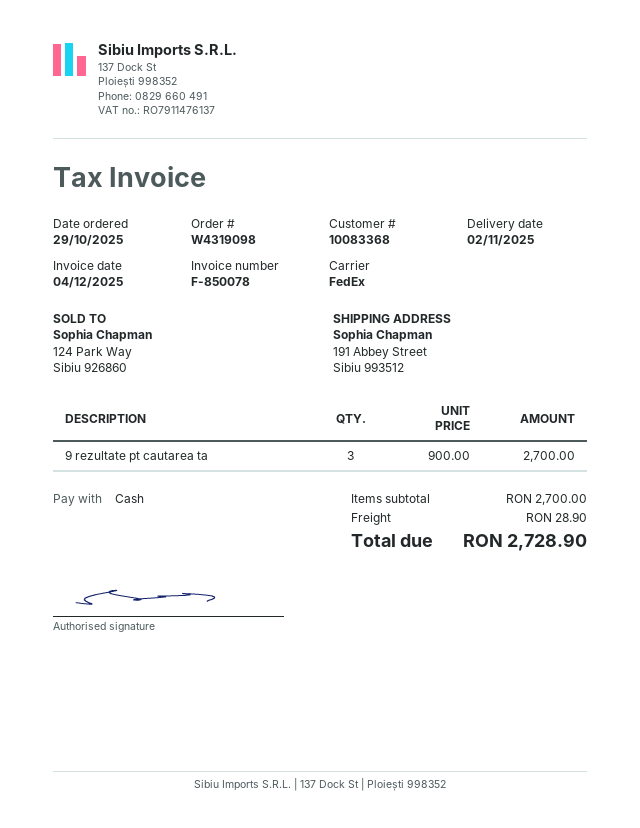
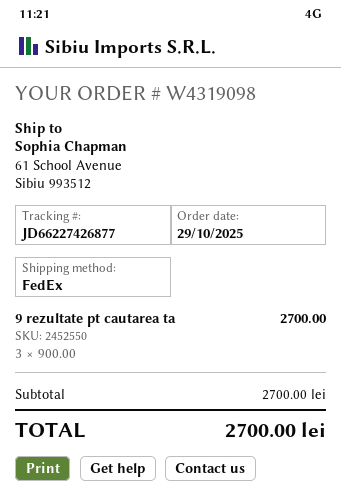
ship to: 191 Abbey Street, Sibiu 993512 -> 61 School Avenue, Sibiu 993512
shipping: 28.90 -> none
total: 2728.90 -> 2700.00

